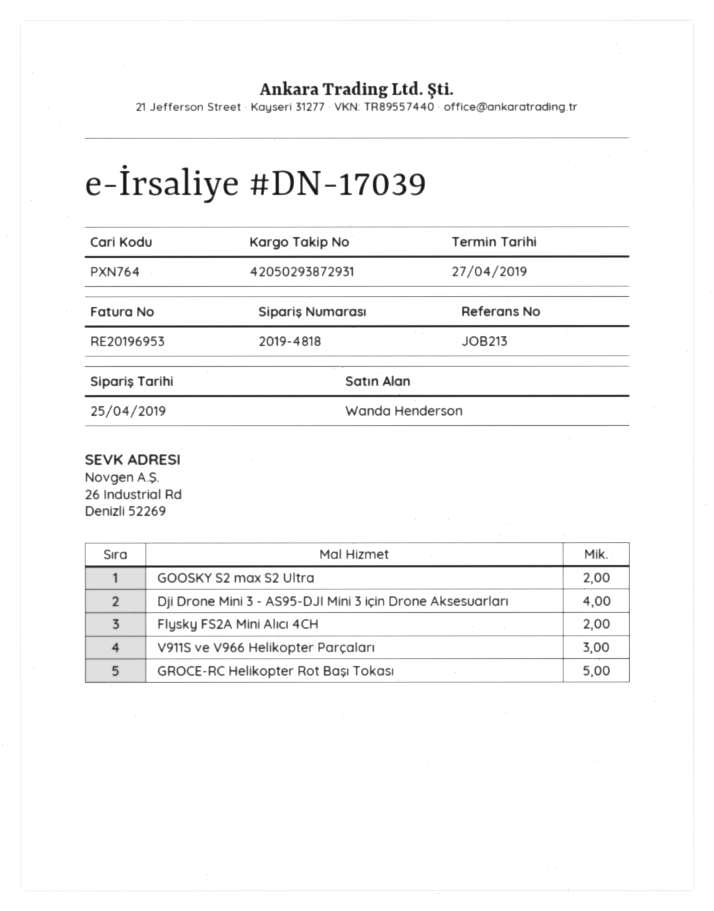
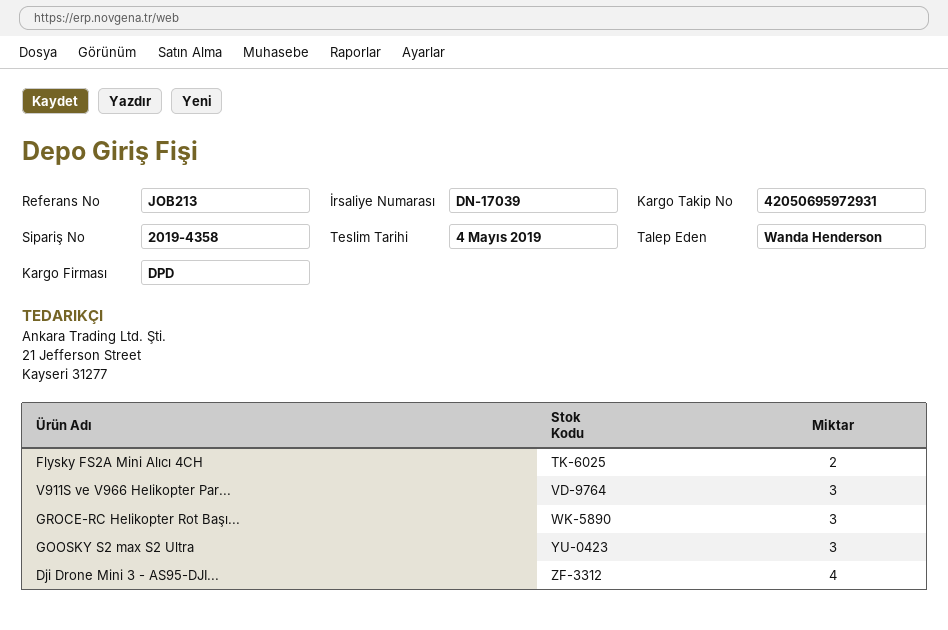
order number: 2019-4818 -> 2019-4358
delivery date: 2019-04-27 -> 2019-05-04
tracking number: 42050293872931 -> 42050695972931
GOOSKY S2 max S2 Ultra: 2 -> 3
GROCE-RC Helikopter Rot Başı Tokası: 5 -> 3

